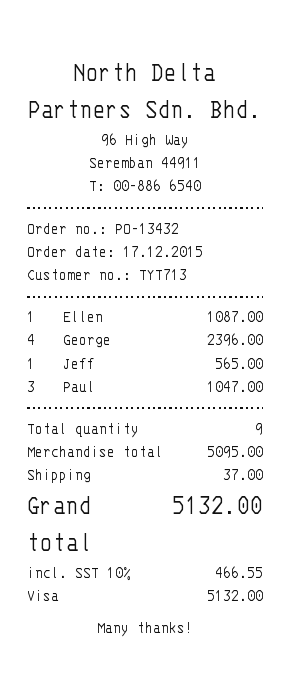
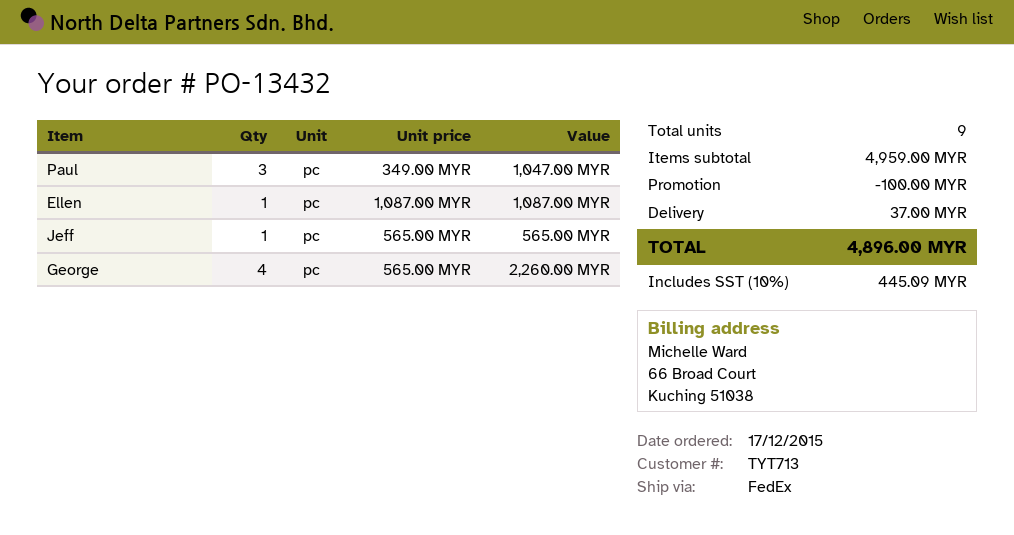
George: 4 for 2396.00 -> 4 for 2260.00
subtotal: 5095.00 -> 4959.00
discount: none -> 100.00
tax: 10% = 466.55 -> 10% = 445.09
total: 5132.00 -> 4896.00

